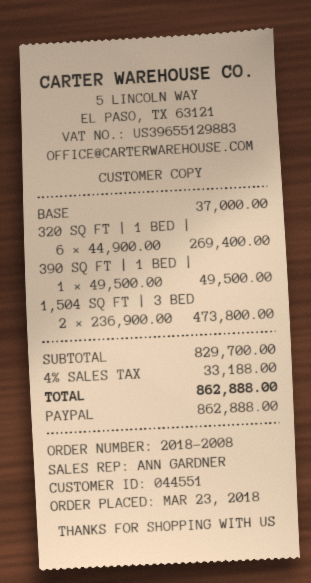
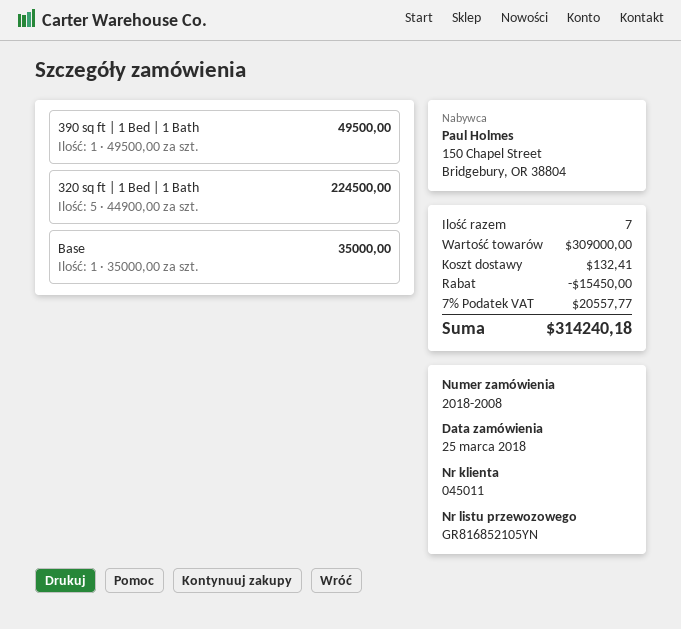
order date: 2018-03-23 -> 2018-03-25
customer number: 044551 -> 045011
BASE: 1 x 37000.00 = 37000.00 -> 1 x 35000.00 = 35000.00
320 SQ FT | 1 BED |: 6 x 44900.00 = 269400.00 -> 5 x 44900.00 = 224500.00
1,504 SQ FT | 3 BED: 2 x 236900.00 = 473800.00 -> none
subtotal: 829700.00 -> 309000.00
discount: none -> 15450.00
shipping: none -> 132.41
tax: 4% = 33188.00 -> 7% = 20557.77
total: 862888.00 -> 314240.18

